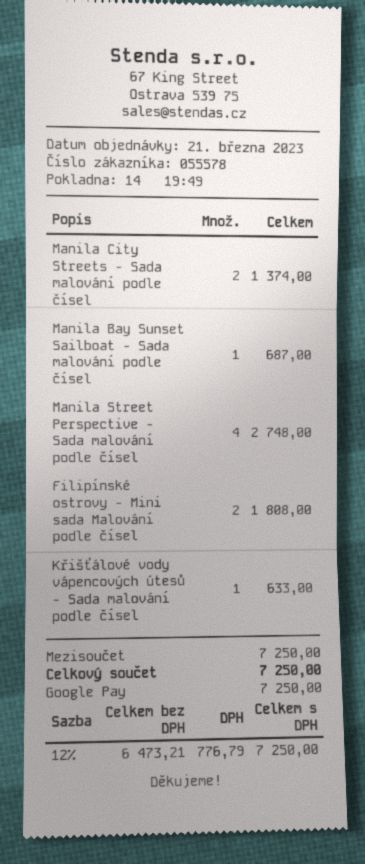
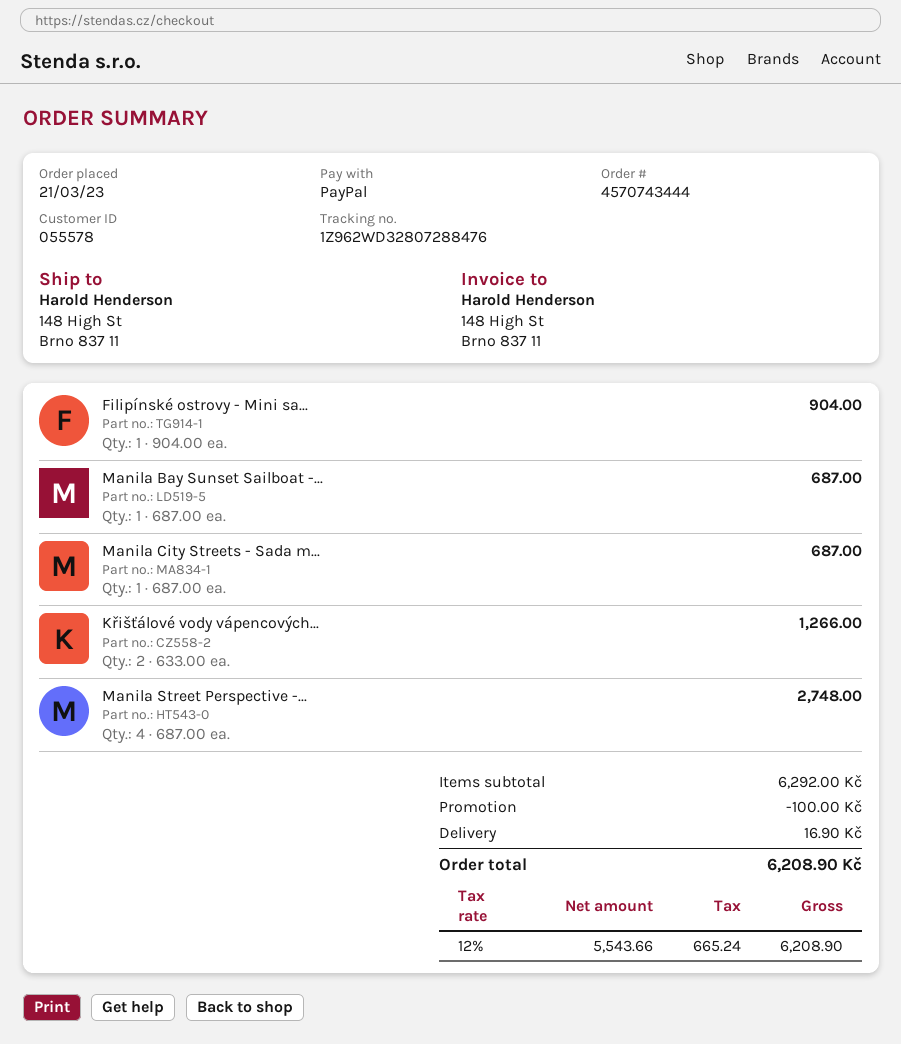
payment method: Google Pay -> PayPal
Manila City Streets - Sada malování podle čísel: 2 for 1374.00 -> 1 for 687.00
Filipínské ostrovy - Mini sada Malování podle čísel: 2 for 1808.00 -> 1 for 904.00
Křišťálové vody vápencových útesů - Sada malování podle čísel: 1 for 633.00 -> 2 for 1266.00
subtotal: 7250.00 -> 6292.00
discount: none -> 100.00
shipping: none -> 16.90
net: 6473.21 -> 5543.66
tax: 12% = 776.79 -> 12% = 665.24
total: 7250.00 -> 6208.90

